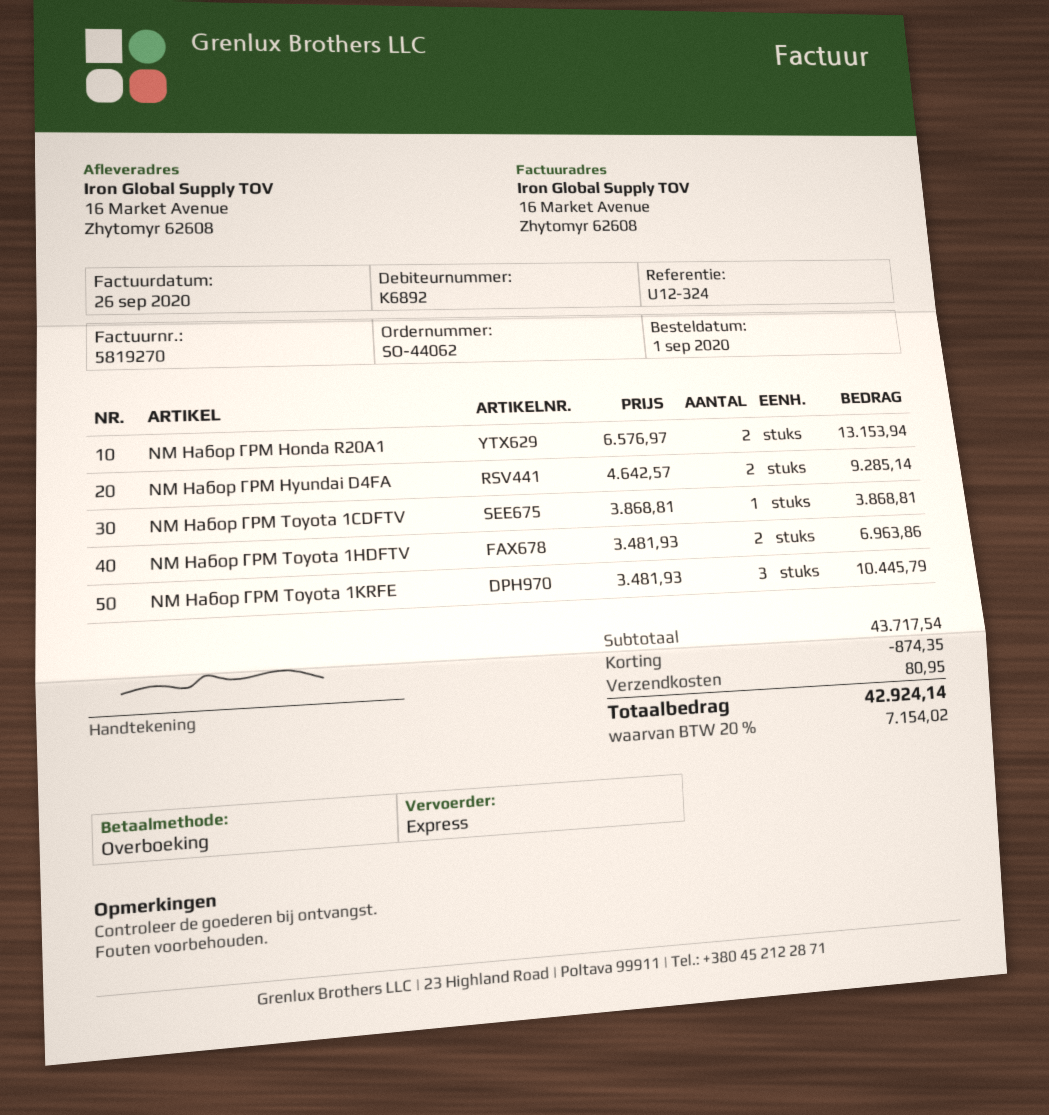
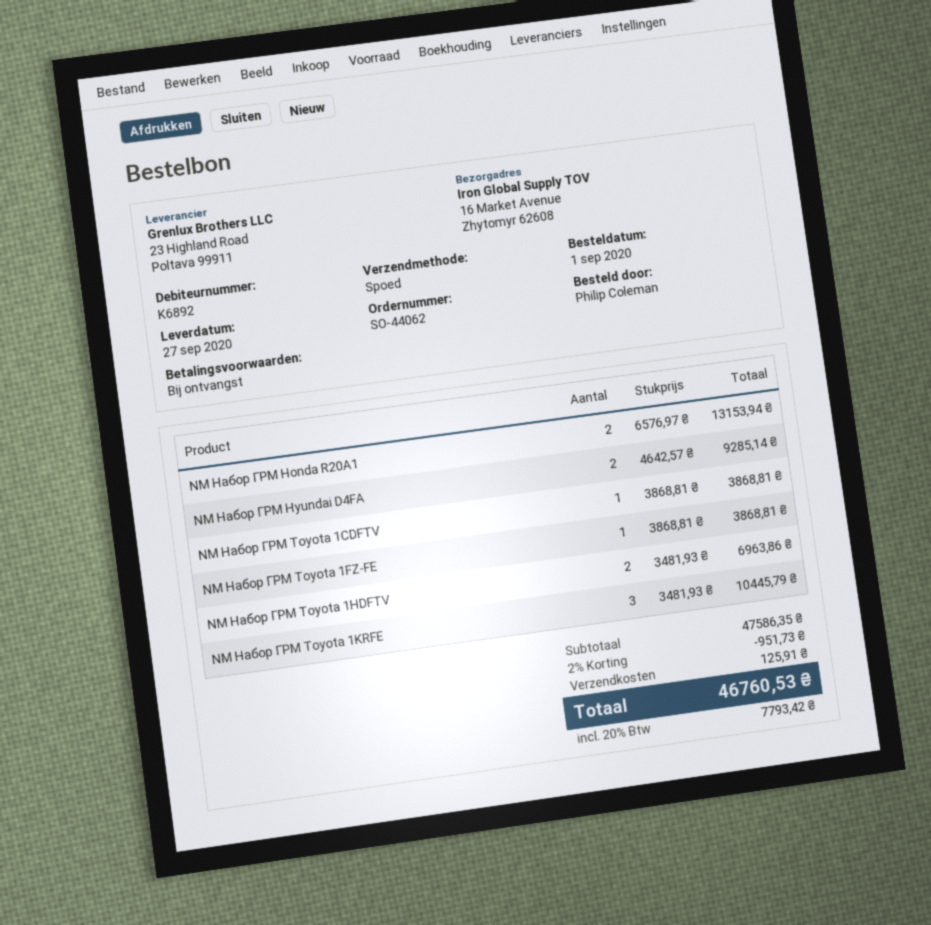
NM Набор ГРМ Toyota 1FZ-FE: none -> 1 x 3868.81 = 3868.81
subtotal: 43717.54 -> 47586.35
discount: 874.35 -> 951.73
shipping: 80.95 -> 125.91
tax: 20% = 7154.02 -> 20% = 7793.42
total: 42924.14 -> 46760.53

